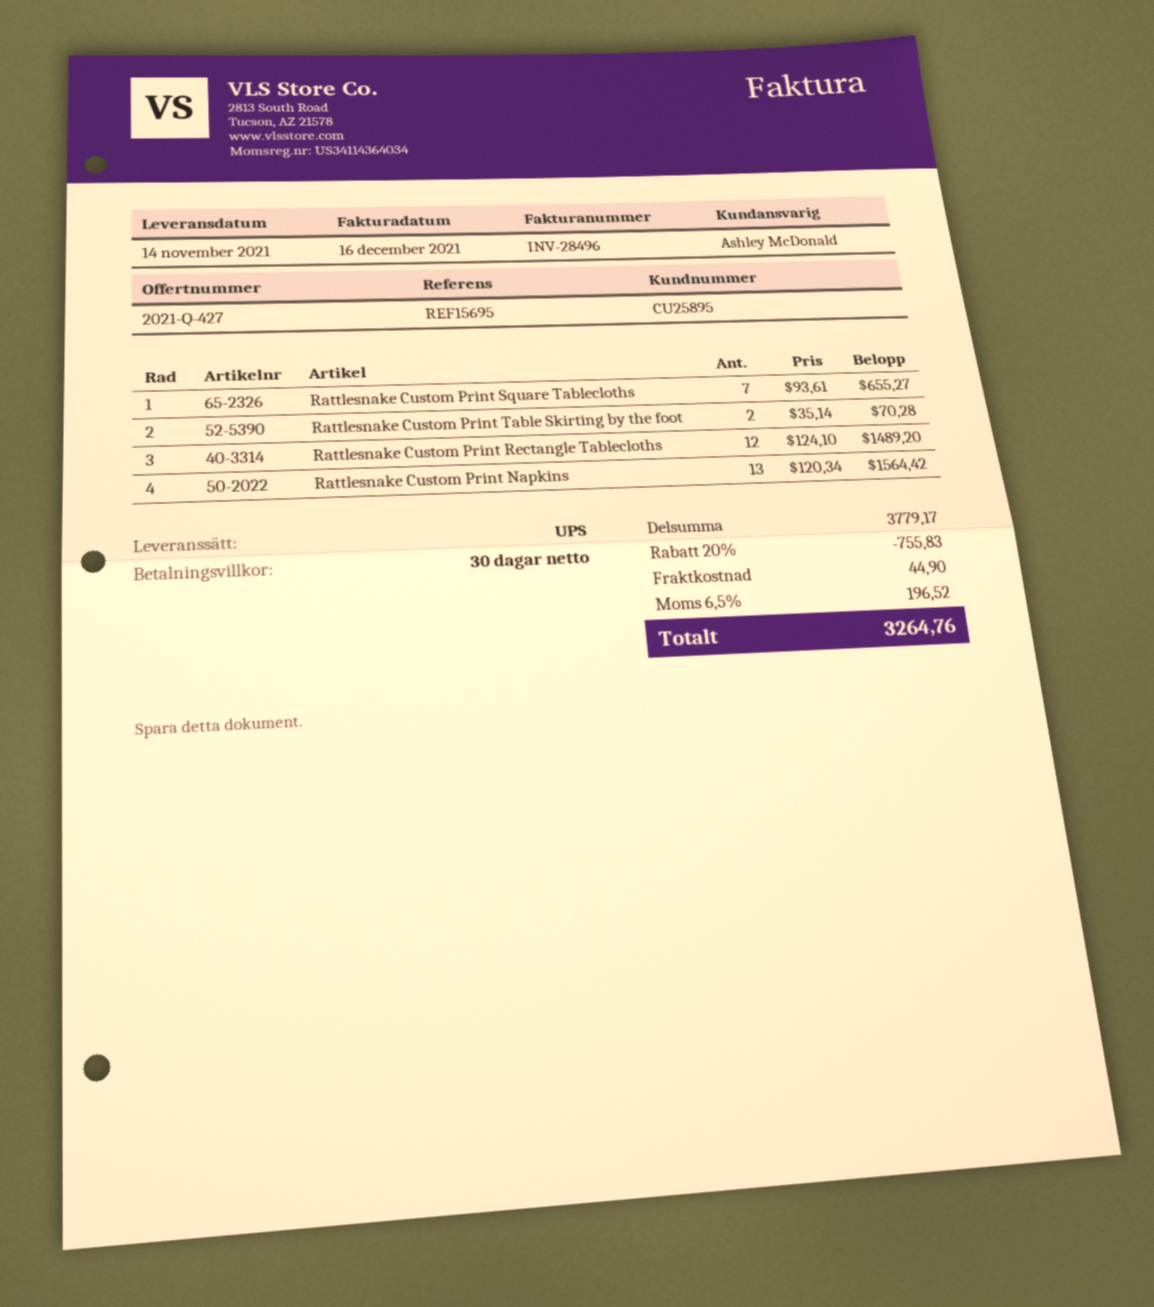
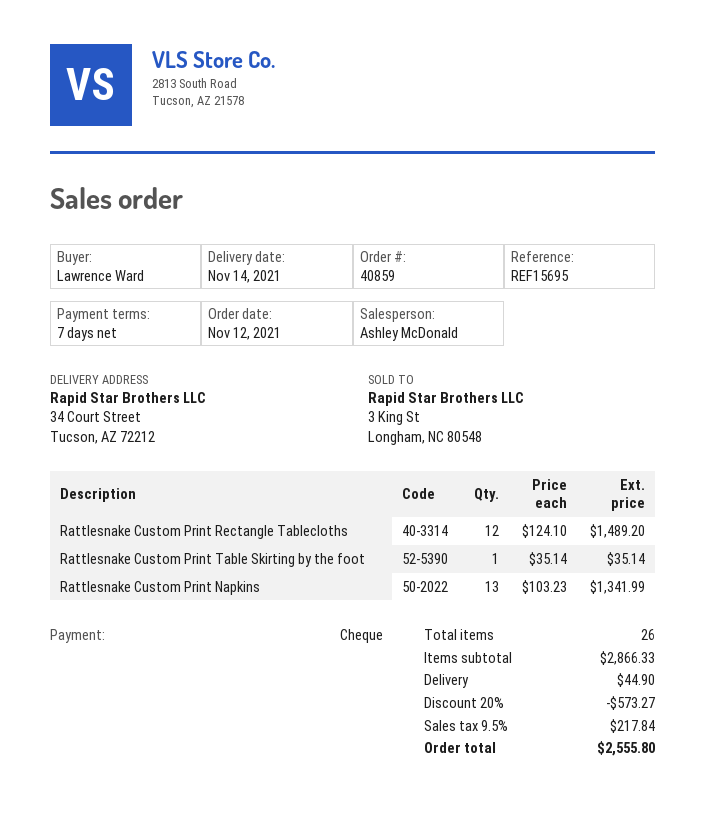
payment terms: 30 days -> 7 days
Rattlesnake Custom Print Square Tablecloths: 7 x 93.61 = 655.27 -> none
Rattlesnake Custom Print Table Skirting by the foot: 2 x 35.14 = 70.28 -> 1 x 35.14 = 35.14
Rattlesnake Custom Print Napkins: 13 x 120.34 = 1564.42 -> 13 x 103.23 = 1341.99
subtotal: 3779.17 -> 2866.33
discount: 20% = 755.83 -> 20% = 573.27
tax: 6.5% = 196.52 -> 9.5% = 217.84
total: 3264.76 -> 2555.80

